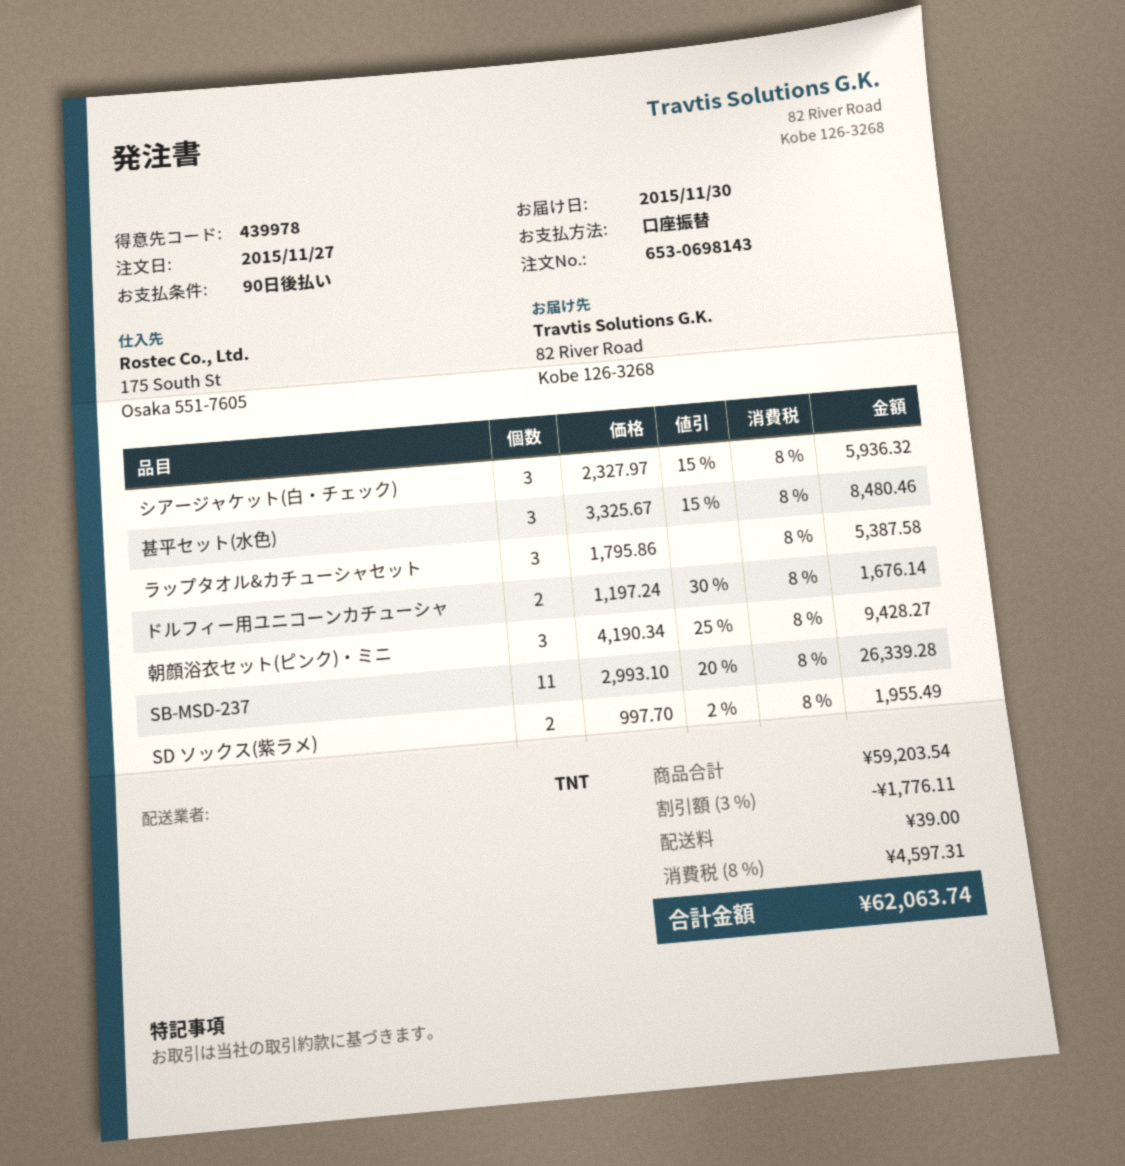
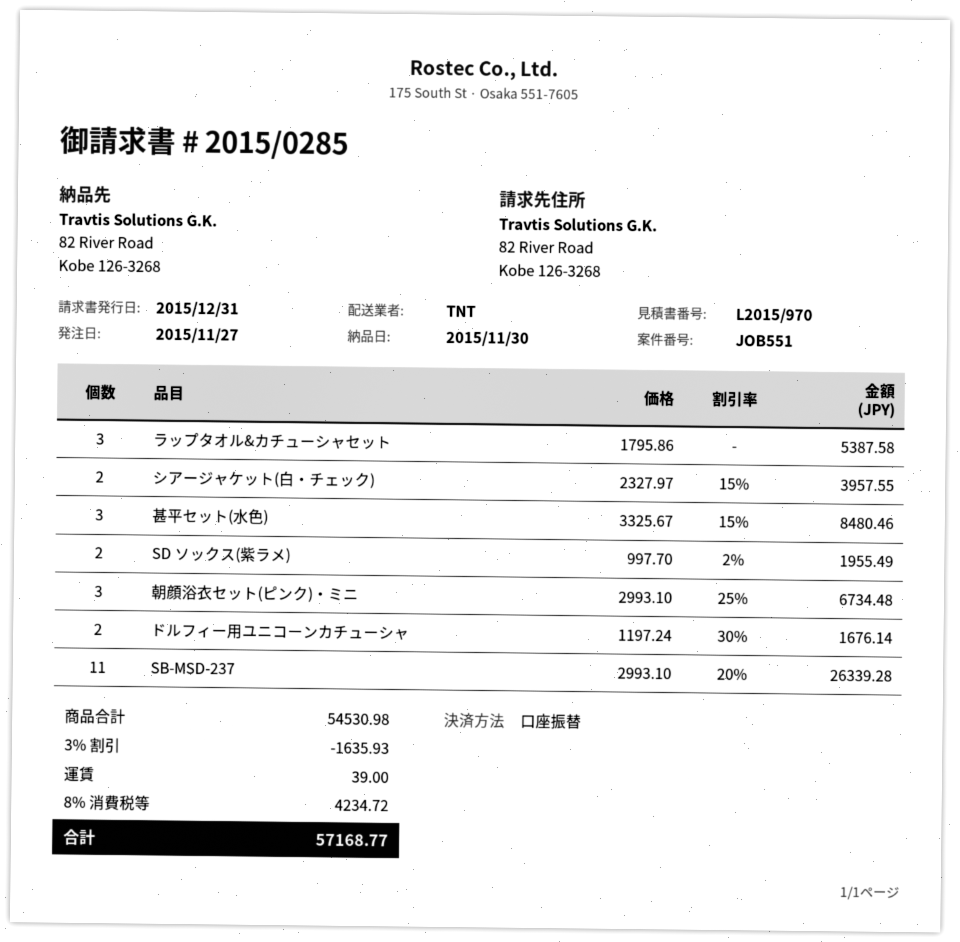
シアージャケット(白・チェック): 3 x 2327.97 - 15% = 5936.32 -> 2 x 2327.97 - 15% = 3957.55
朝顔浴衣セット(ピンク)・ミニ: 3 x 4190.34 - 25% = 9428.27 -> 3 x 2993.10 - 25% = 6734.48
subtotal: 59203.54 -> 54530.98
discount: 3% = 1776.11 -> 3% = 1635.93
tax: 8% = 4597.31 -> 8% = 4234.72
total: 62063.74 -> 57168.77

